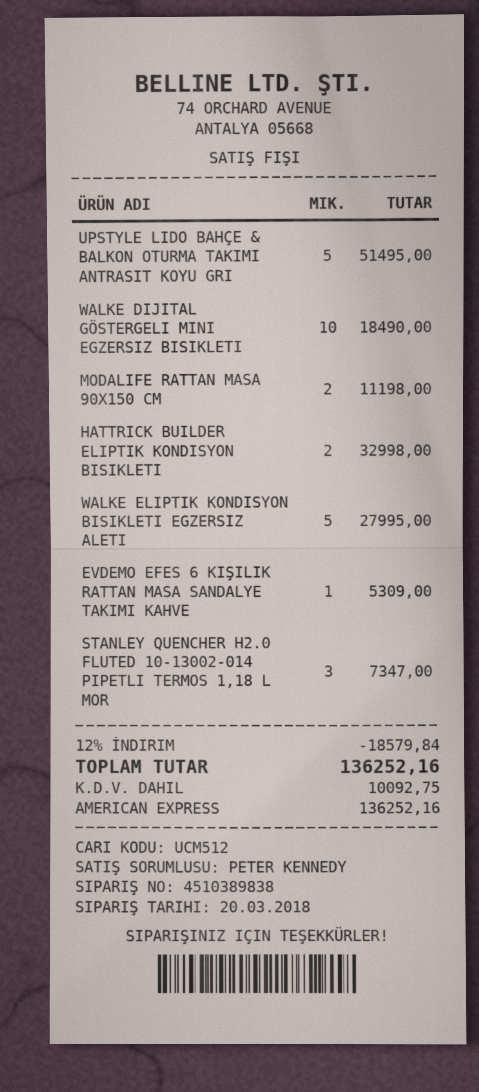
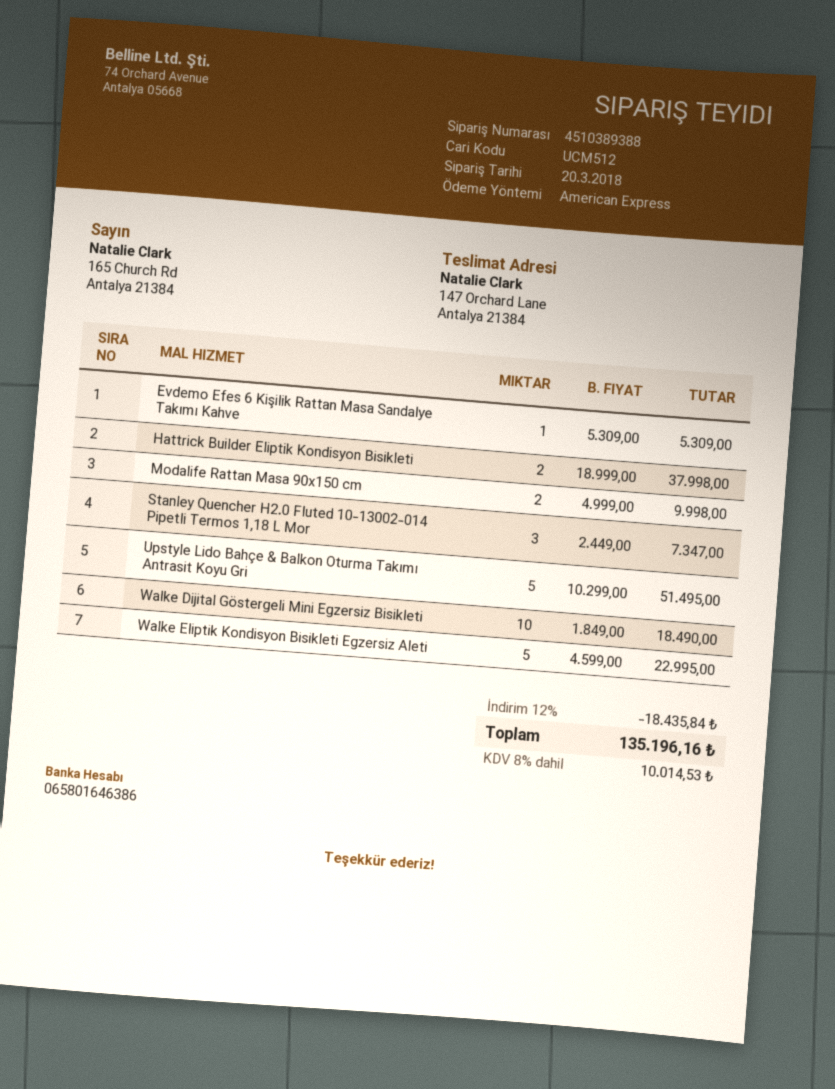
order number: 4510389838 -> 4510389388
MODALIFE RATTAN MASA 90X150 CM: 2 for 11198.00 -> 2 for 9998.00
HATTRICK BUILDER ELIPTIK KONDISYON BISIKLETI: 2 for 32998.00 -> 2 for 37998.00
WALKE ELIPTIK KONDISYON BISIKLETI EGZERSIZ ALETI: 5 for 27995.00 -> 5 for 22995.00
discount: 12% = 18579.84 -> 12% = 18435.84
tax: 10092.75 -> 10014.53
total: 136252.16 -> 135196.16

